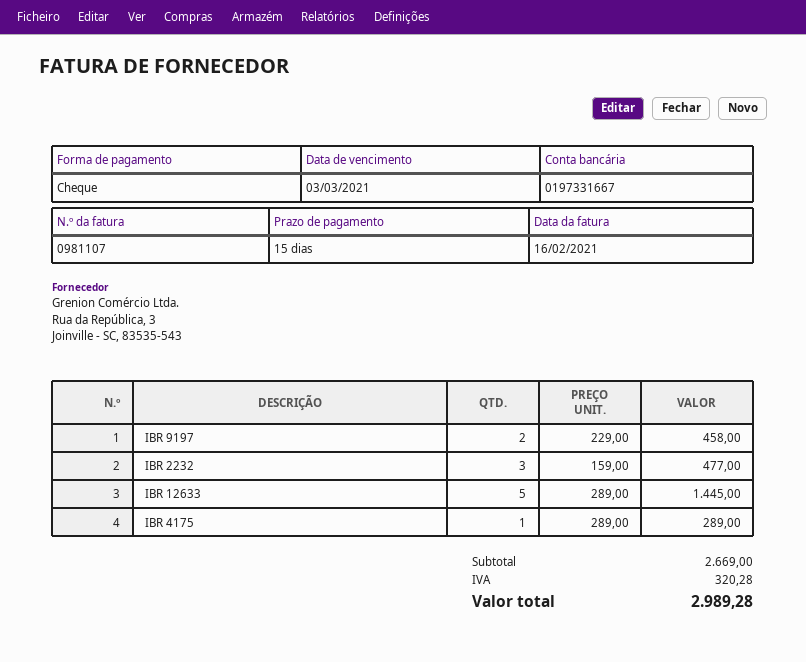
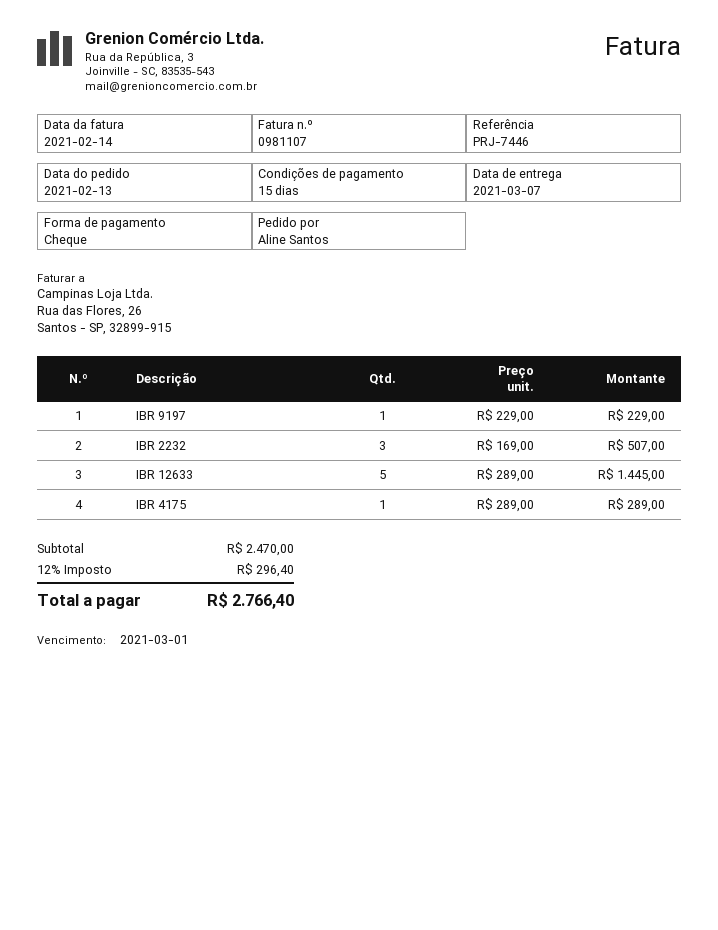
invoice date: 2021-02-16 -> 2021-02-14
due date: 2021-03-03 -> 2021-03-01
IBR 9197: 2 x 229.00 = 458.00 -> 1 x 229.00 = 229.00
IBR 2232: 3 x 159.00 = 477.00 -> 3 x 169.00 = 507.00
subtotal: 2669.00 -> 2470.00
tax: 320.28 -> 296.40
total: 2989.28 -> 2766.40

